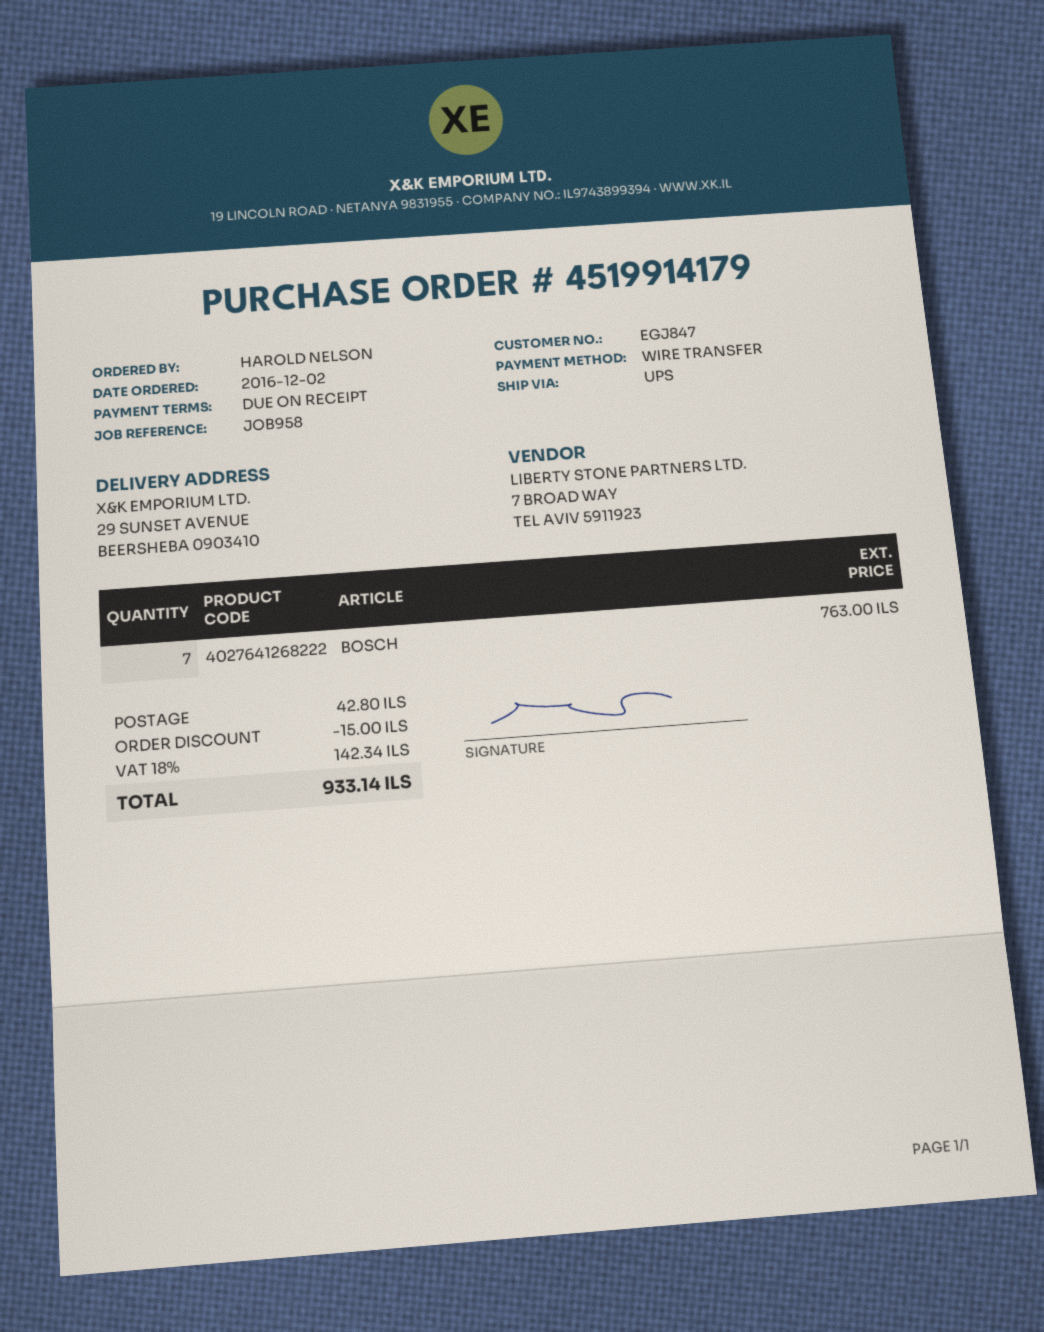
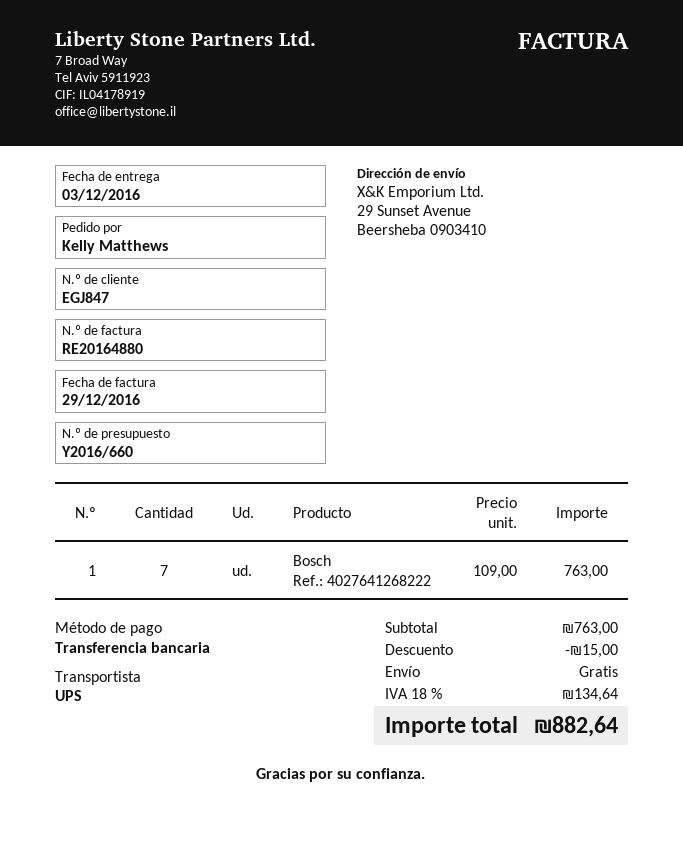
ordered by: HAROLD NELSON -> Kelly Matthews
shipping: 42.80 -> 0.00
tax: 18% = 142.34 -> 18% = 134.64
total: 933.14 -> 882.64

